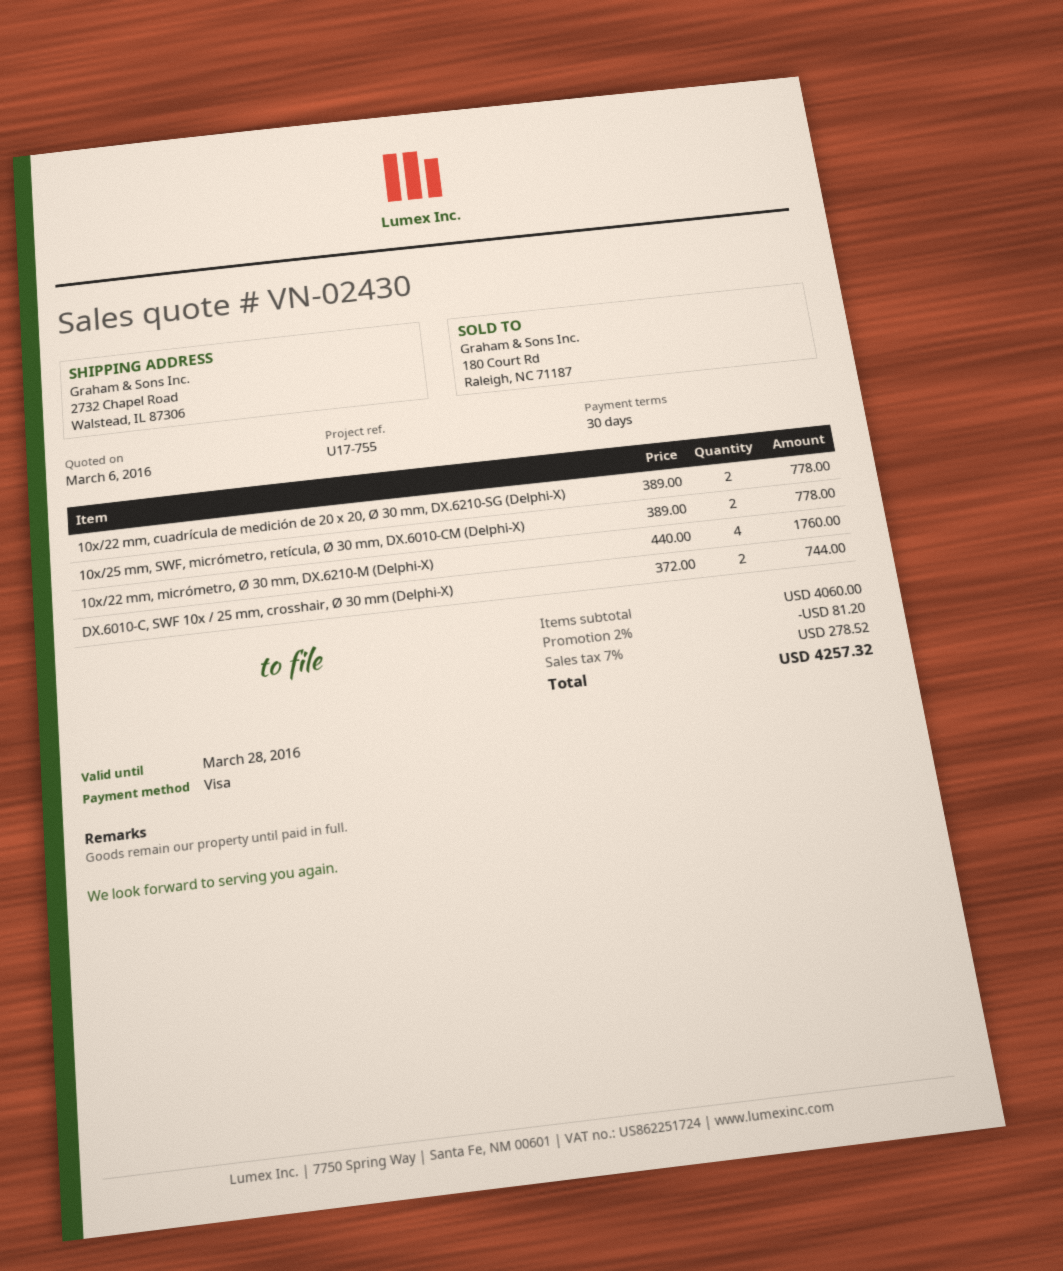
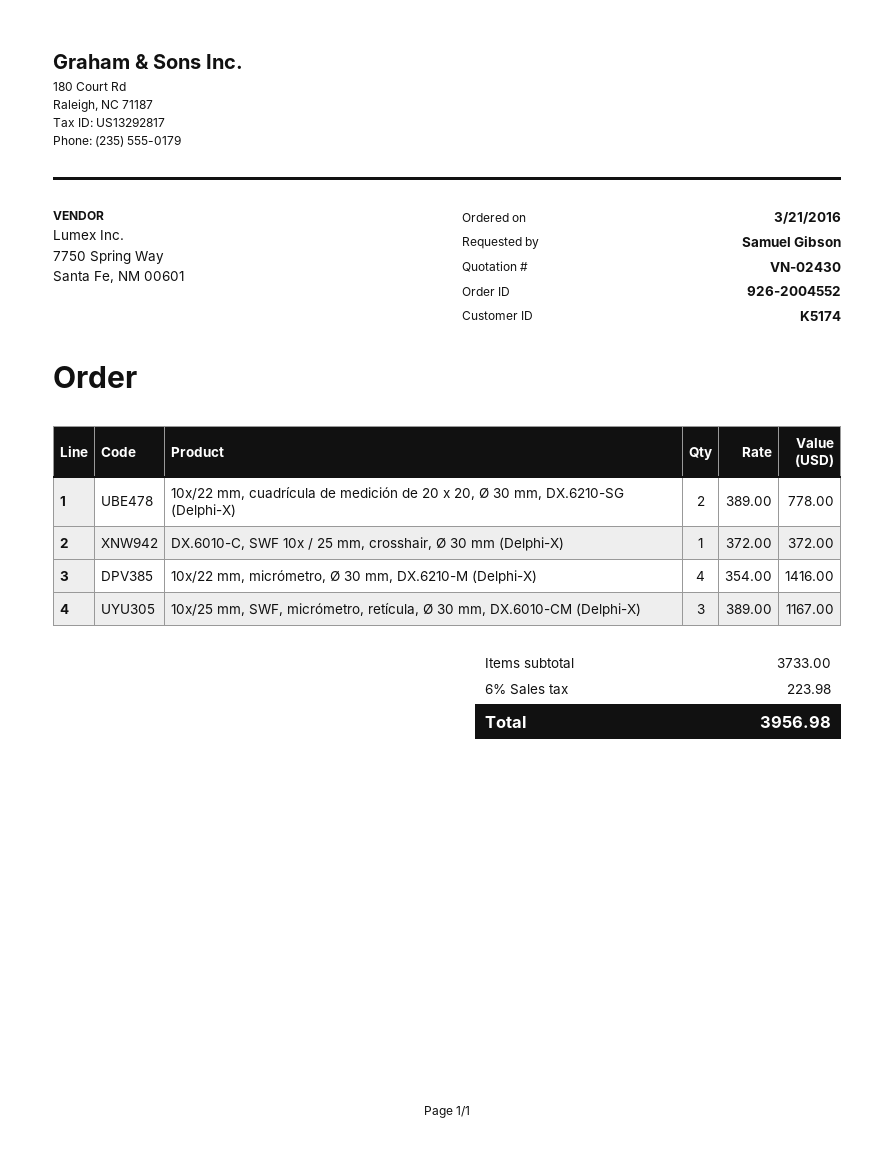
10x/25 mm, SWF, micrómetro, retícula, Ø 30 mm, DX.6010-CM (Delphi-X): 2 x 389.00 = 778.00 -> 3 x 389.00 = 1167.00
10x/22 mm, micrómetro, Ø 30 mm, DX.6210-M (Delphi-X): 4 x 440.00 = 1760.00 -> 4 x 354.00 = 1416.00
DX.6010-C, SWF 10x / 25 mm, crosshair, Ø 30 mm (Delphi-X): 2 x 372.00 = 744.00 -> 1 x 372.00 = 372.00
subtotal: 4060.00 -> 3733.00
discount: 2% = 81.20 -> none
tax: 7% = 278.52 -> 6% = 223.98
total: 4257.32 -> 3956.98

